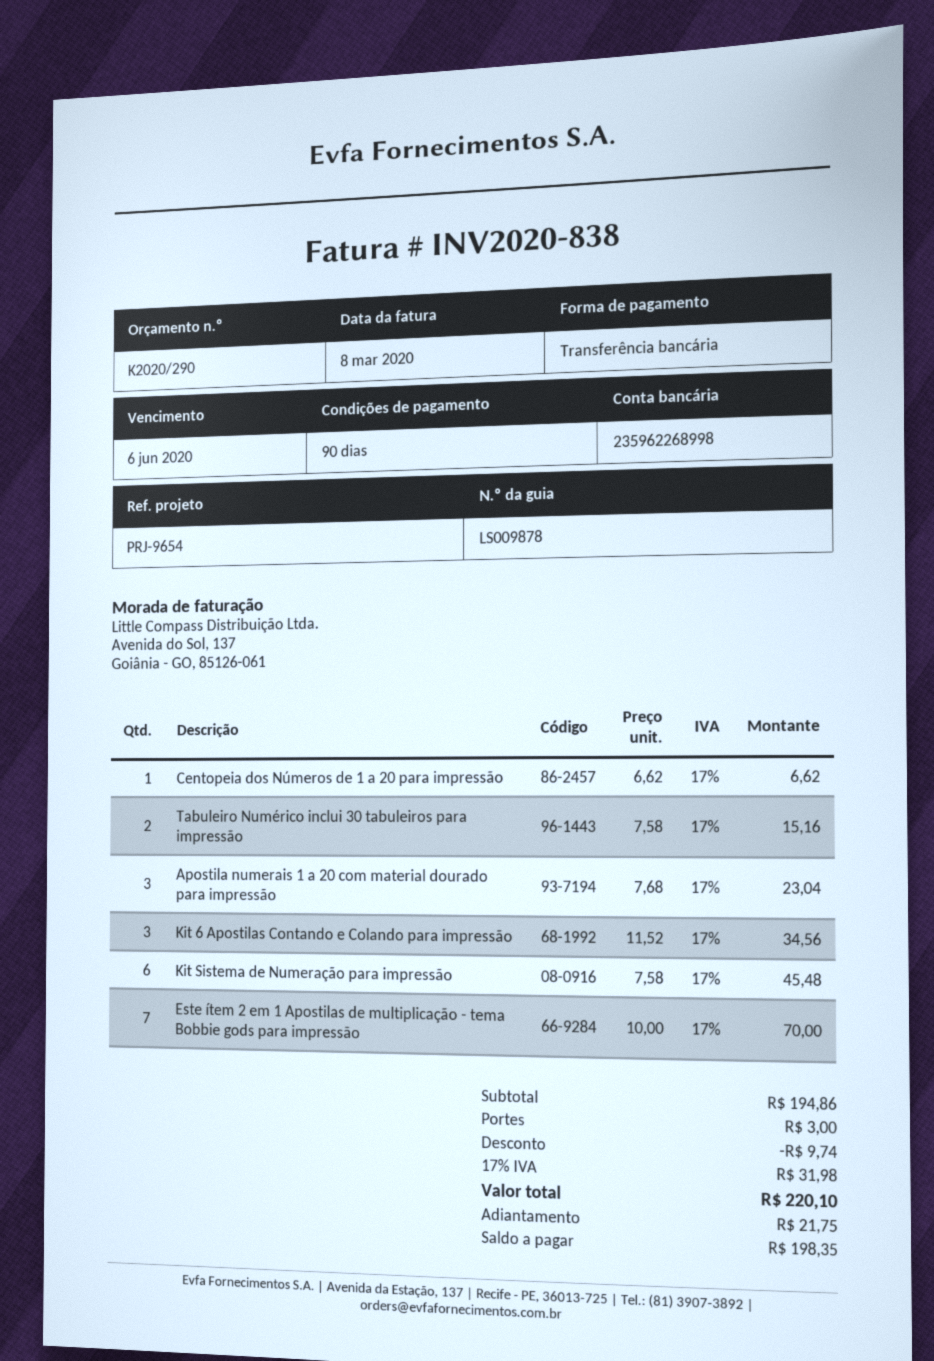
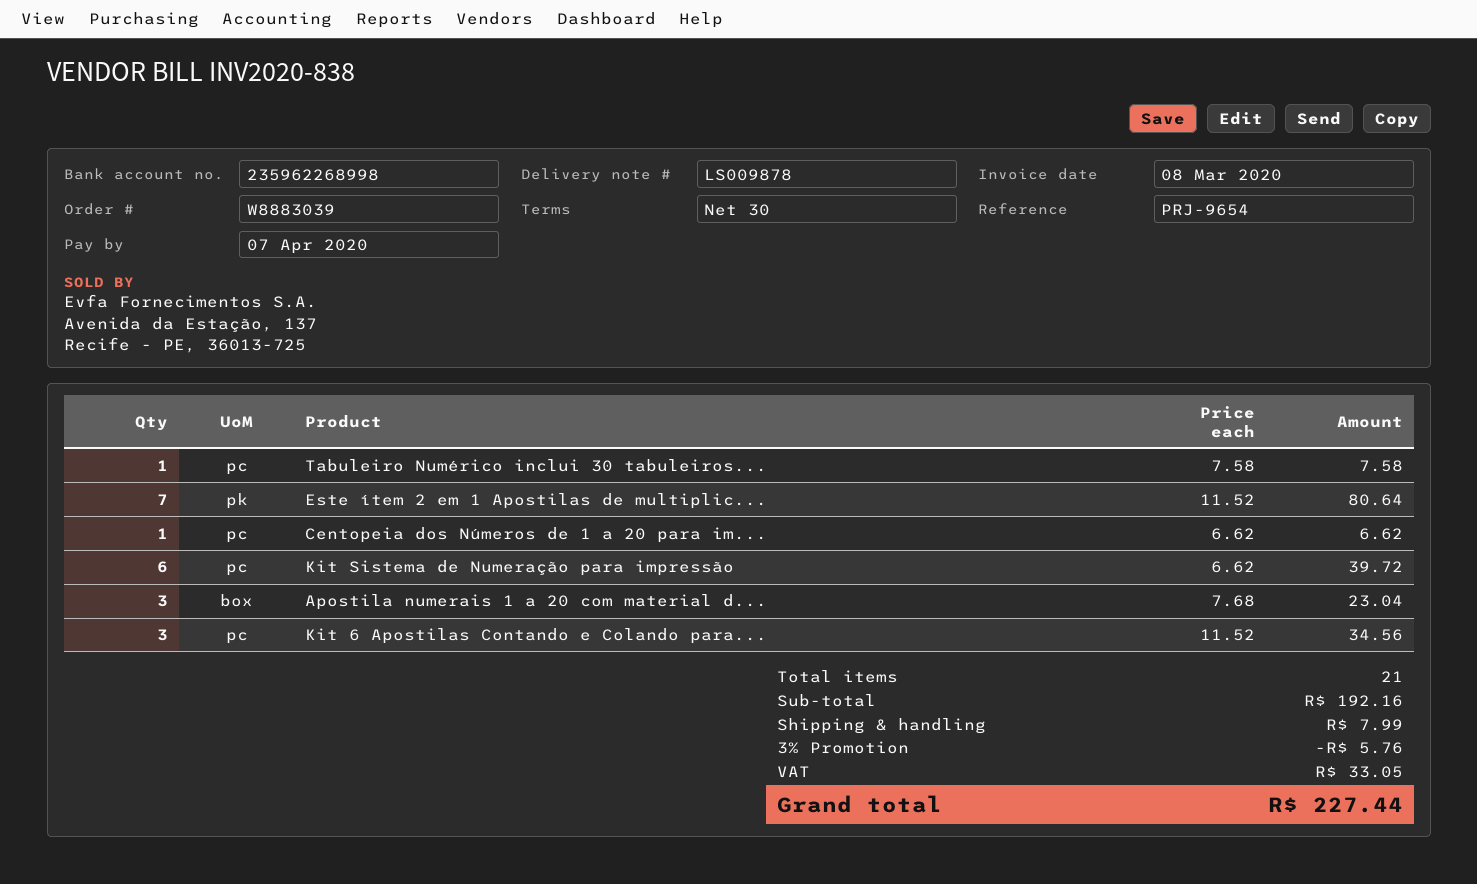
payment terms: 90 days -> 30 days
due date: 2020-06-06 -> 2020-04-07
Tabuleiro Numérico inclui 30 tabuleiros para impressão: 2 x 7.58 = 15.16 -> 1 x 7.58 = 7.58
Kit Sistema de Numeração para impressão: 6 x 7.58 = 45.48 -> 6 x 6.62 = 39.72
Este ítem 2 em 1 Apostilas de multiplicação - tema Bobbie gods para impressão: 7 x 10.00 = 70.00 -> 7 x 11.52 = 80.64
subtotal: 194.86 -> 192.16
discount: 9.74 -> 5.76
shipping: 3.00 -> 7.99
tax: 31.98 -> 33.05
total: 220.10 -> 227.44

